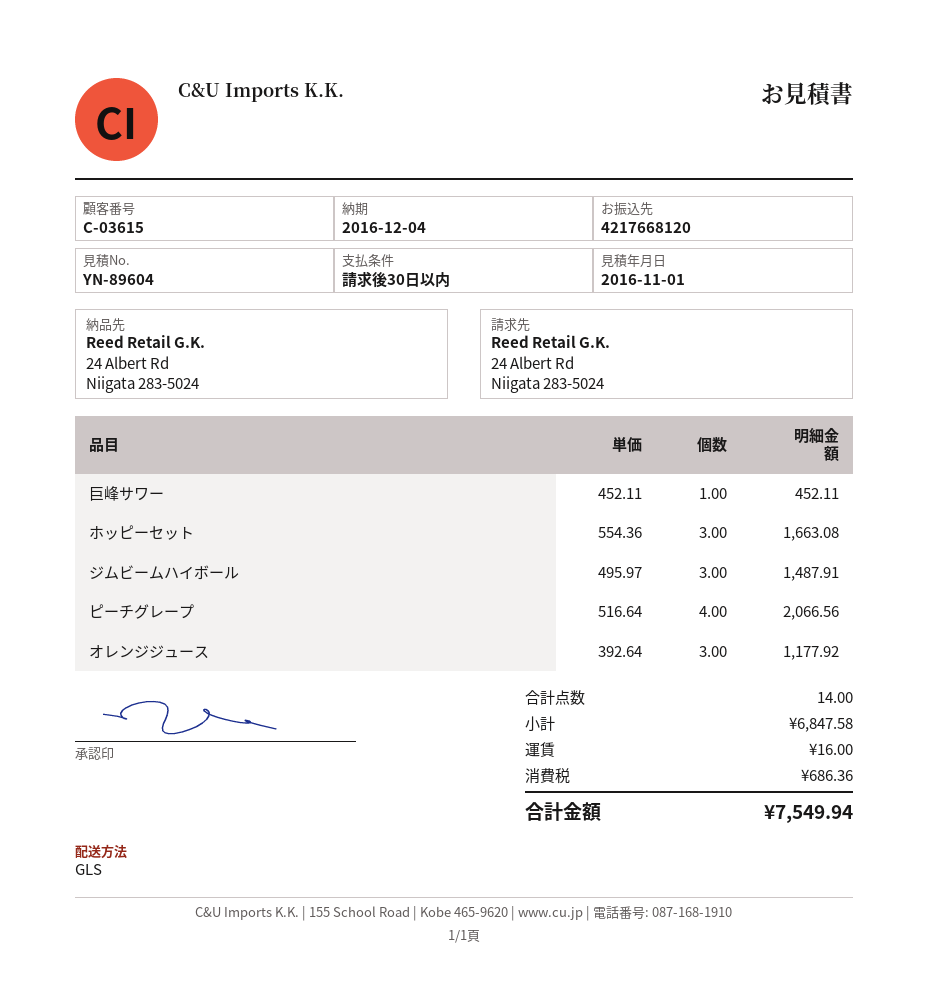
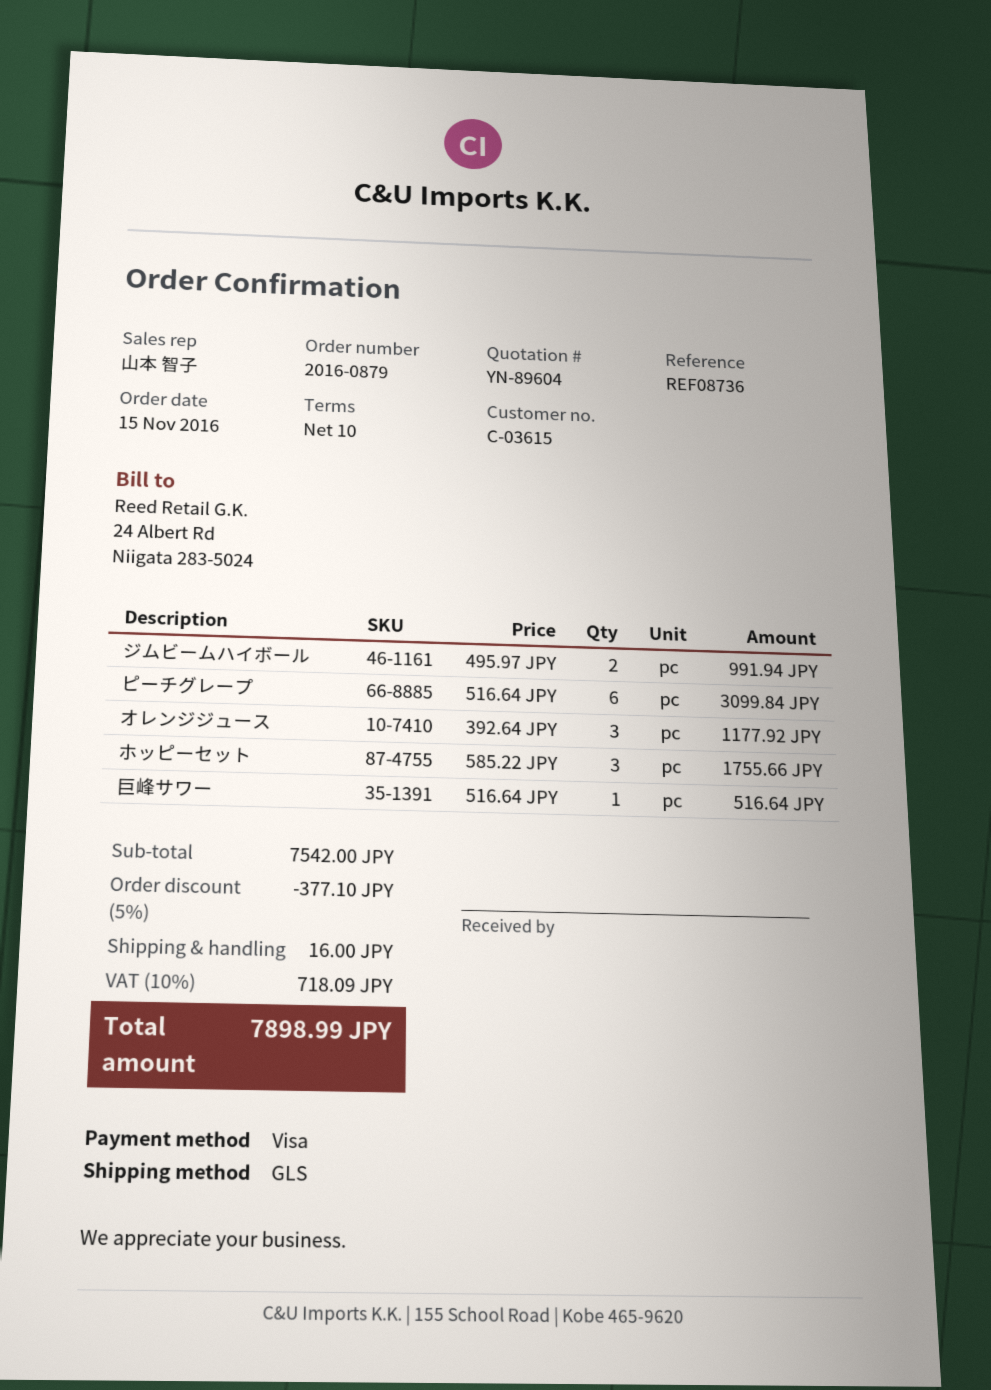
payment terms: 30 days -> 10 days
巨峰サワー: 1 x 452.11 = 452.11 -> 1 x 516.64 = 516.64
ホッピーセット: 3 x 554.36 = 1663.08 -> 3 x 585.22 = 1755.66
ジムビームハイボール: 3 x 495.97 = 1487.91 -> 2 x 495.97 = 991.94
ピーチグレープ: 4 x 516.64 = 2066.56 -> 6 x 516.64 = 3099.84
subtotal: 6847.58 -> 7542.00
discount: none -> 5% = 377.10
tax: 686.36 -> 718.09
total: 7549.94 -> 7898.99

